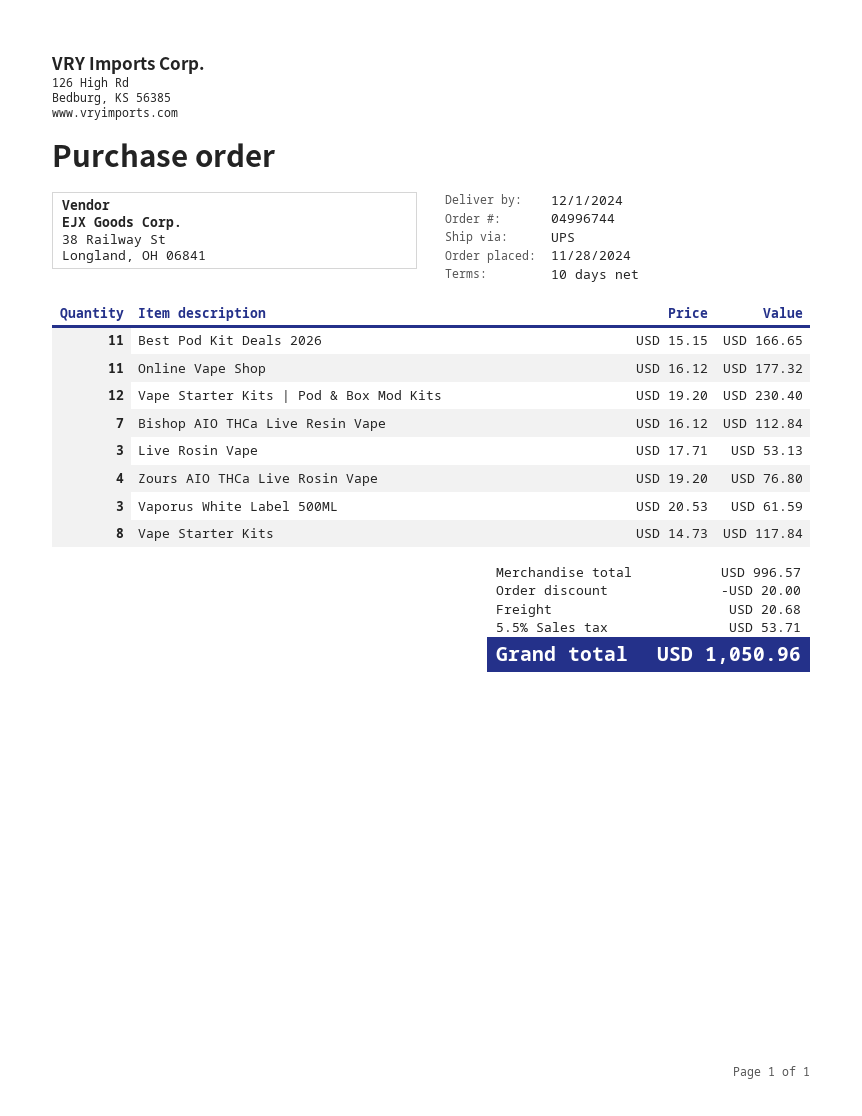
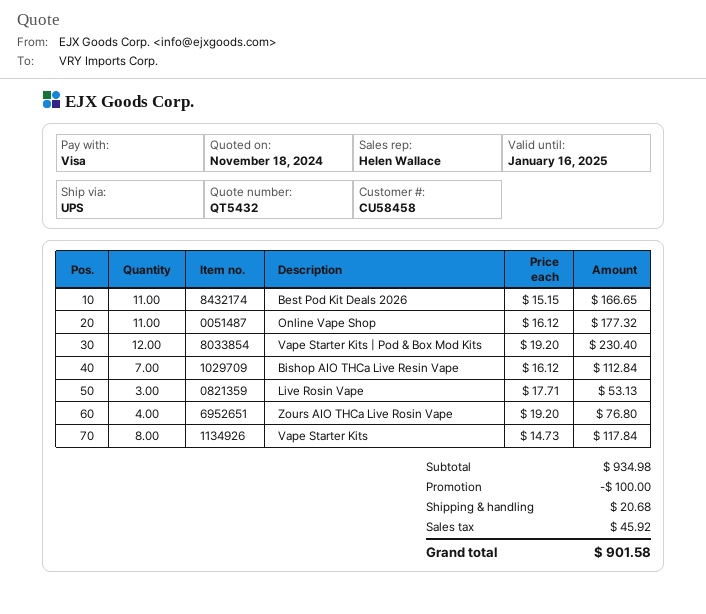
Vaporus White Label 500ML: 3 x 20.53 = 61.59 -> none
subtotal: 996.57 -> 934.98
discount: 20.00 -> 100.00
tax: 53.71 -> 45.92
total: 1050.96 -> 901.58

